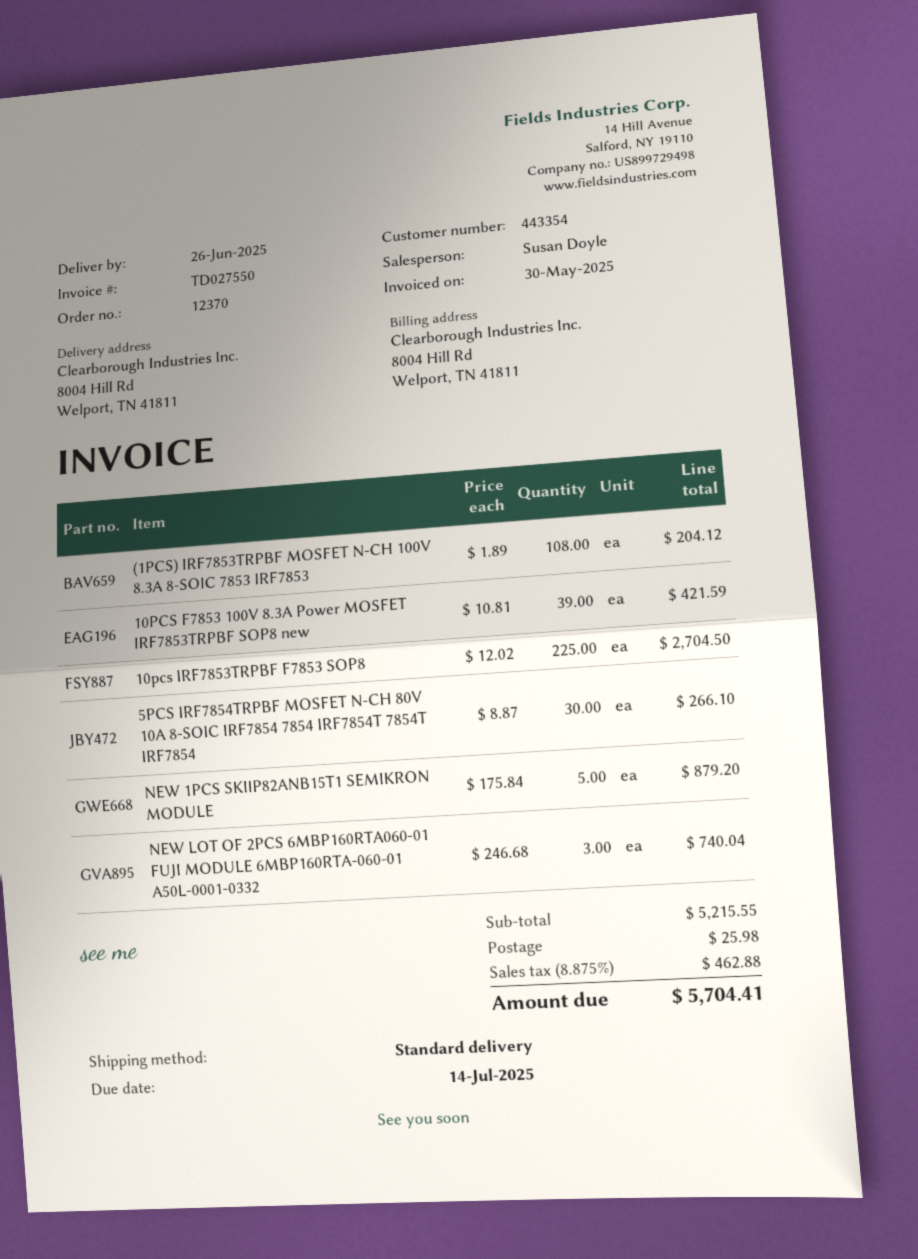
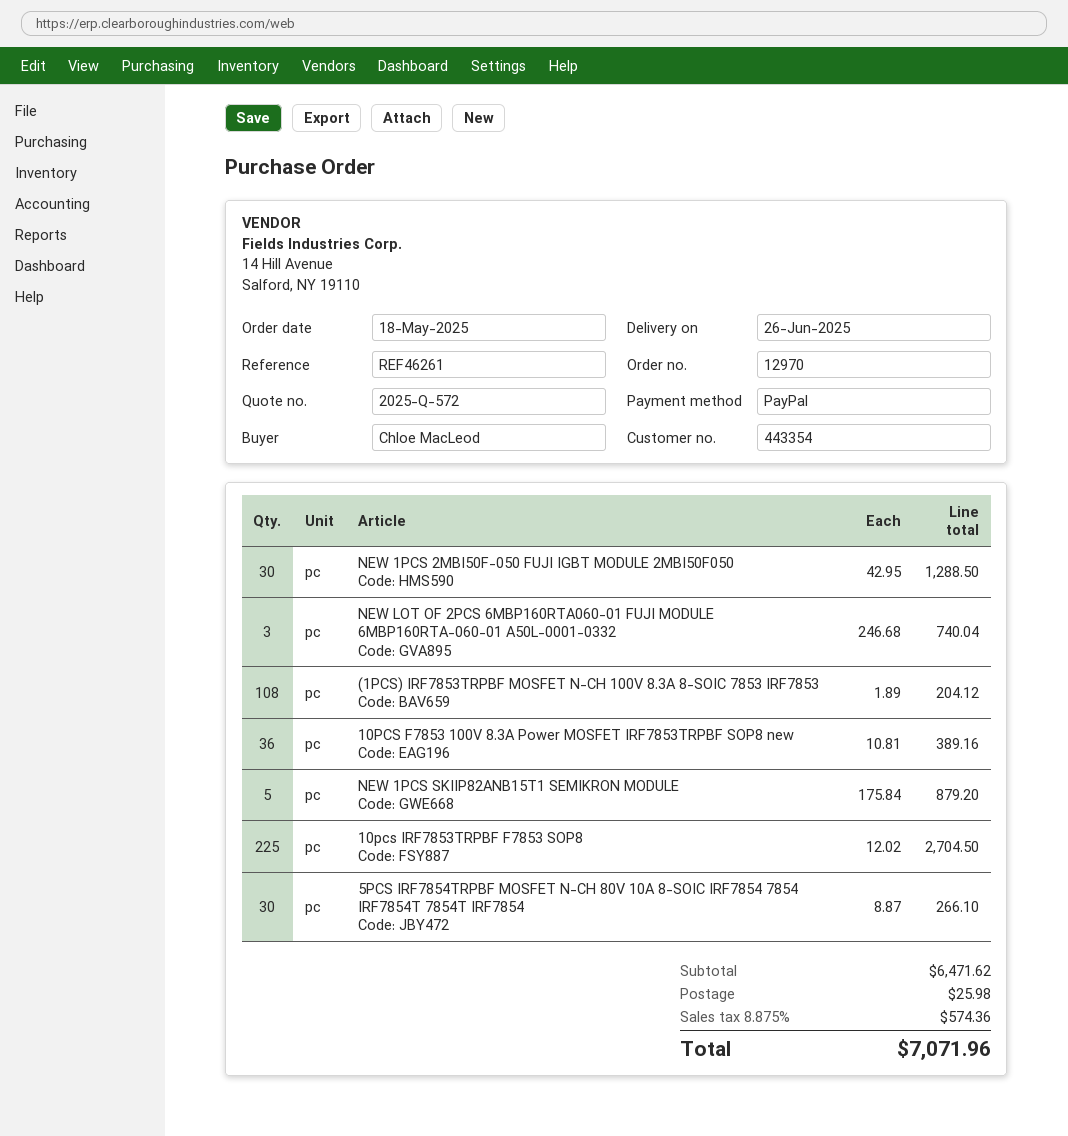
order number: 12370 -> 12970
10PCS F7853 100V 8.3A Power MOSFET IRF7853TRPBF SOP8 new: 39 x 10.81 = 421.59 -> 36 x 10.81 = 389.16
NEW 1PCS 2MBI50F-050 FUJI IGBT MODULE 2MBI50F050: none -> 30 x 42.95 = 1288.50
subtotal: 5215.55 -> 6471.62
tax: 8.875% = 462.88 -> 8.875% = 574.36
total: 5704.41 -> 7071.96

